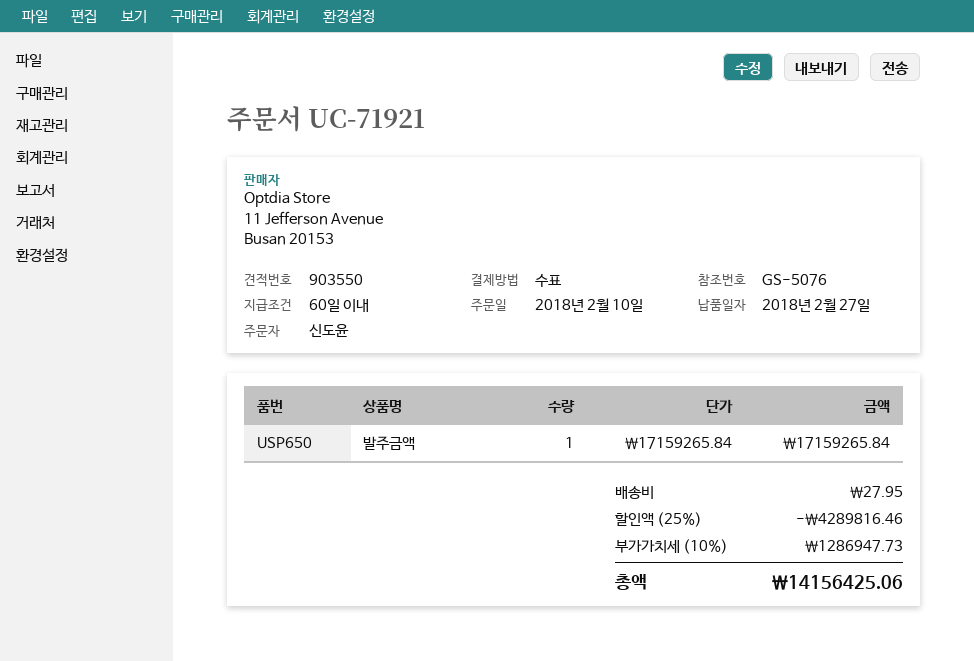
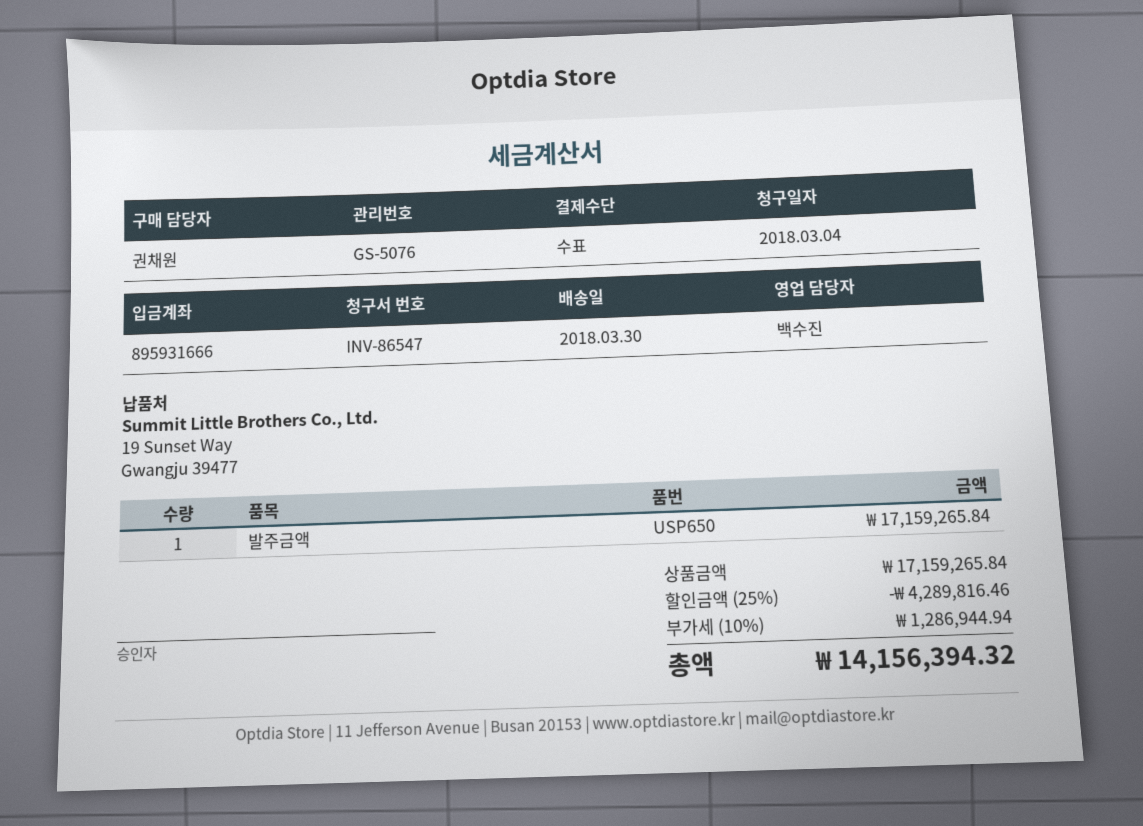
delivery date: 2018-02-27 -> 2018-03-30
ordered by: 신도윤 -> 권채원
shipping: 27.95 -> none
tax: 10% = 1286947.73 -> 10% = 1286944.94
total: 14156425.06 -> 14156394.32

